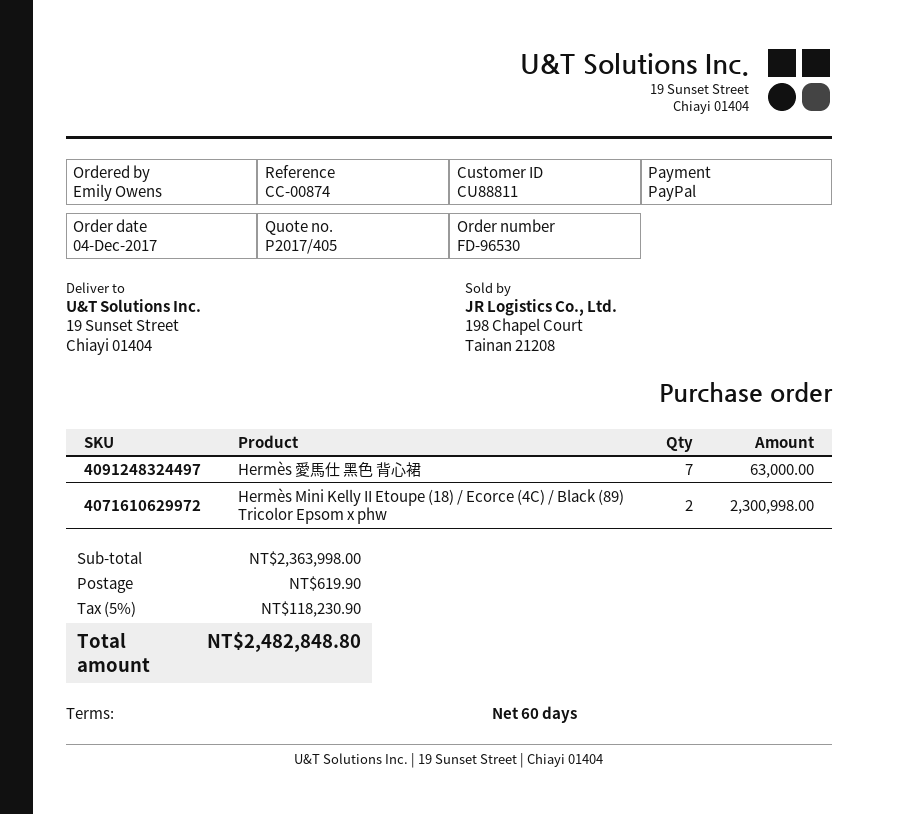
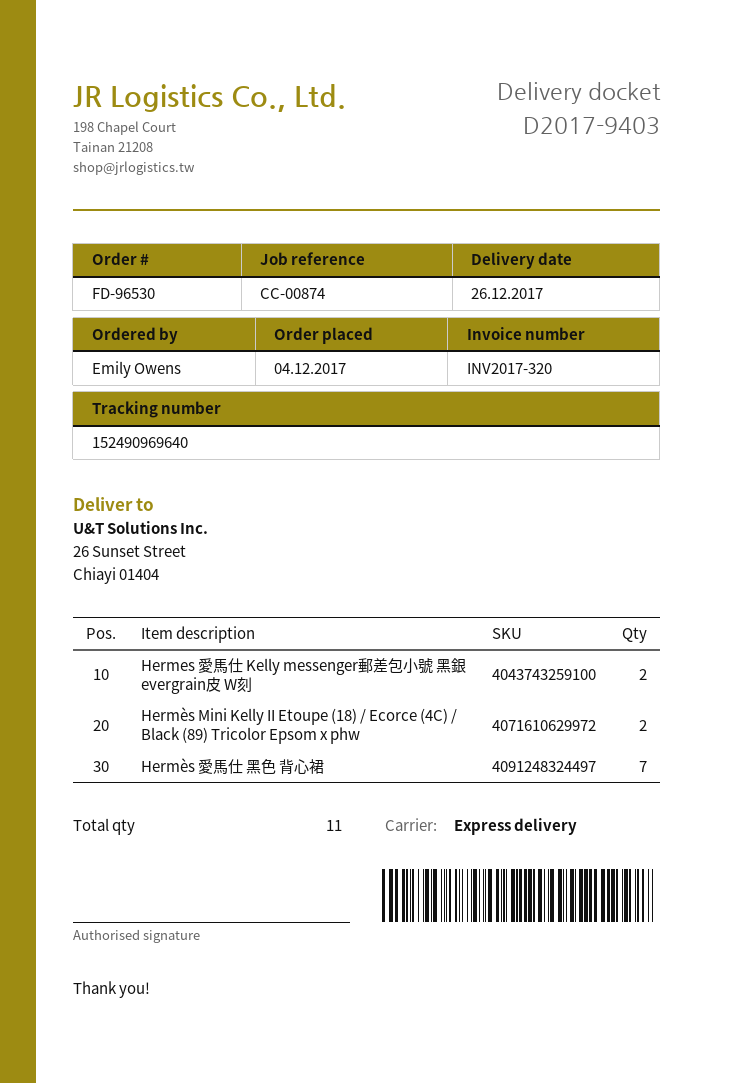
ship to: 19 Sunset Street, Chiayi 01404 -> 26 Sunset Street, Chiayi 01404
Hermes 愛馬仕 Kelly messenger郵差包小號 黑銀 evergrain皮 W刻: none -> 2

